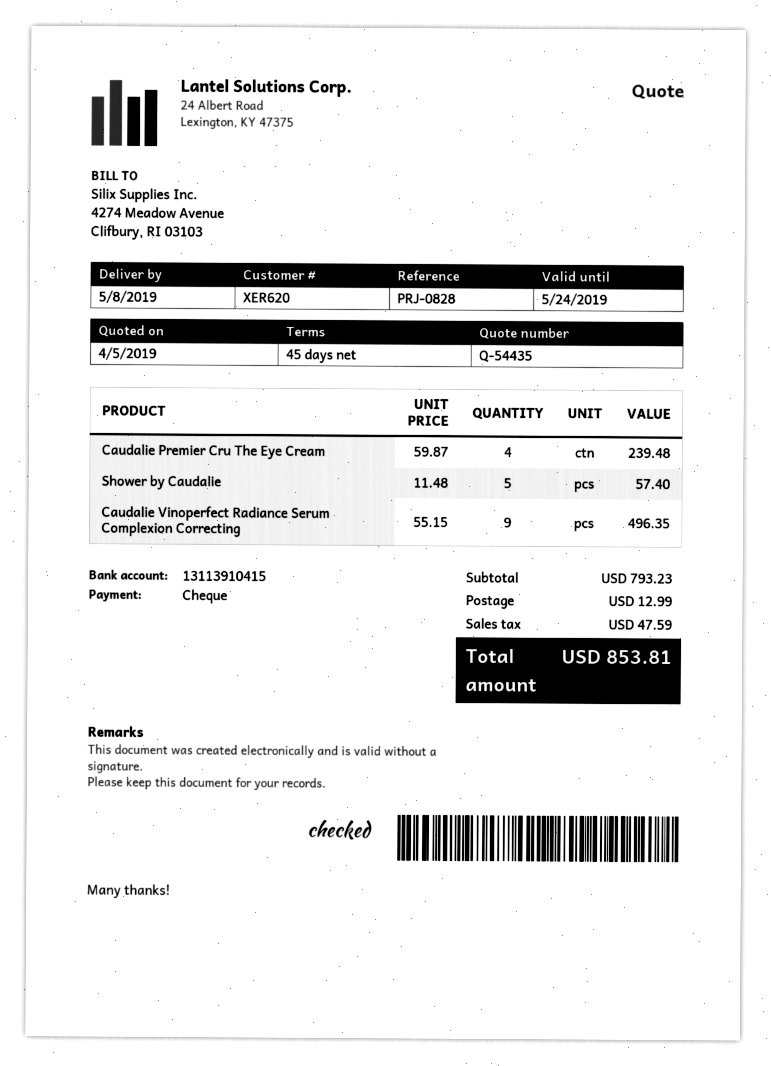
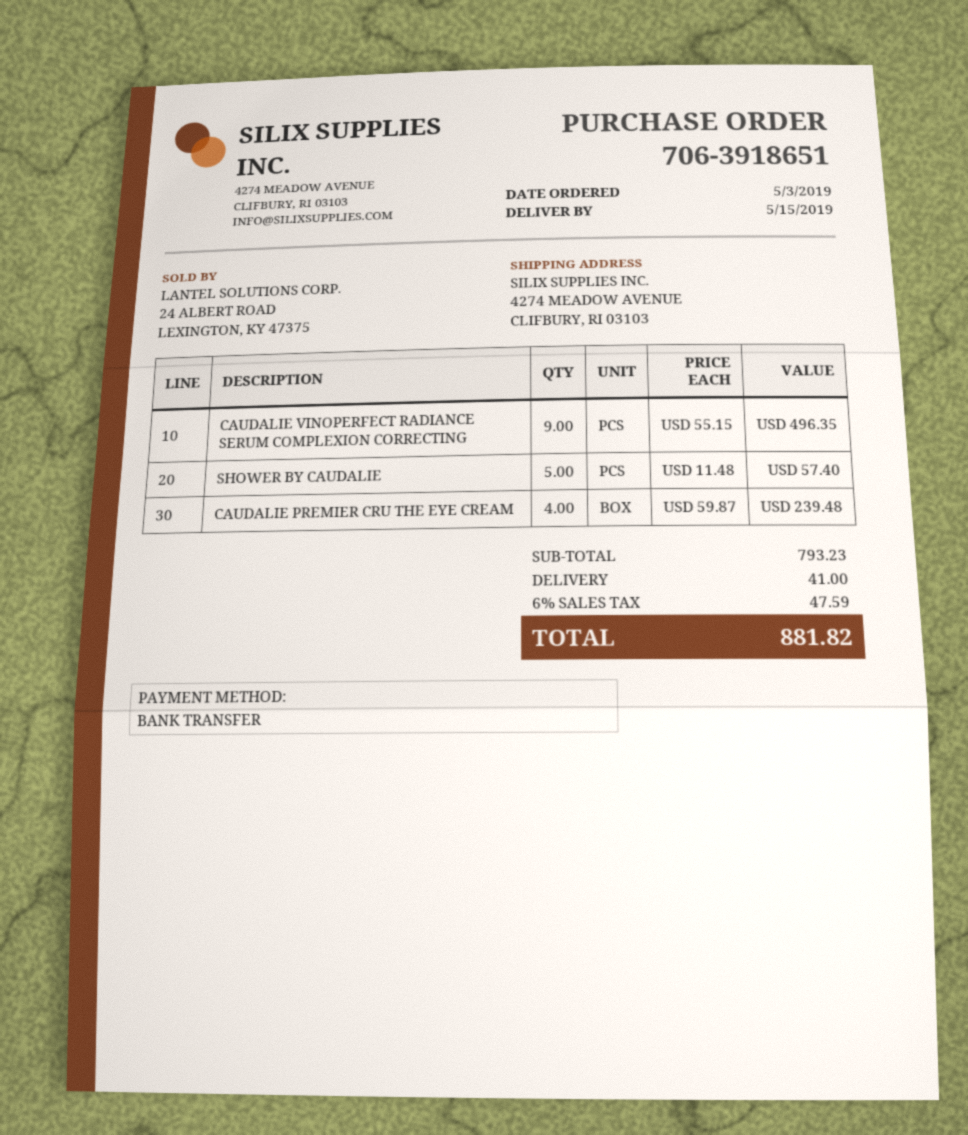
delivery date: 2019-05-08 -> 2019-05-15
payment method: cheque -> bank transfer
shipping: 12.99 -> 41.00
total: 853.81 -> 881.82

